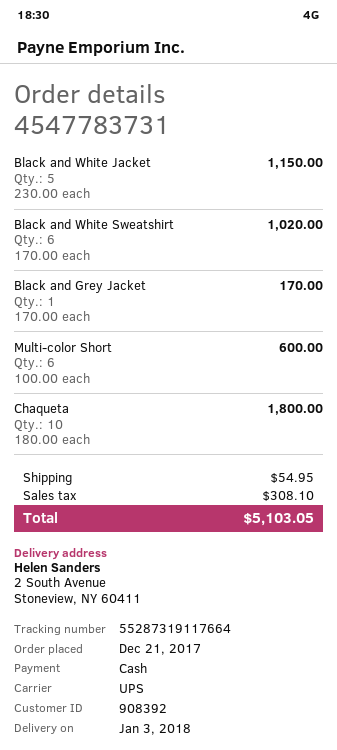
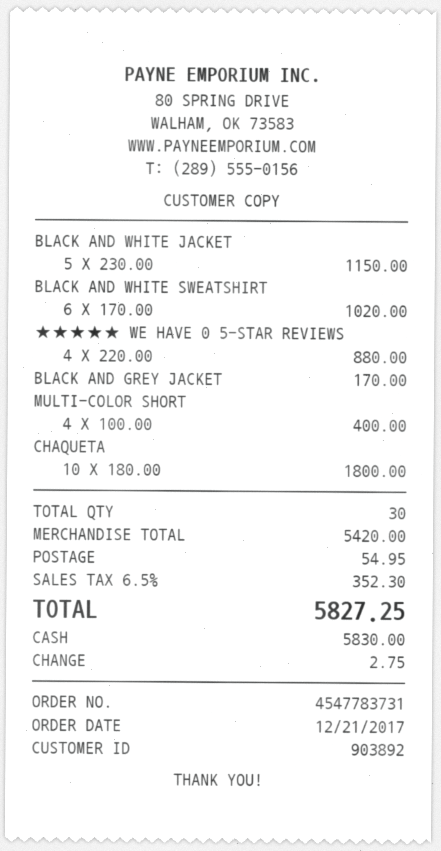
customer number: 908392 -> 903892
Multi-color Short: 6 x 100.00 = 600.00 -> 4 x 100.00 = 400.00
★★★★★ WE HAVE 0 5-STAR REVIEWS: none -> 4 x 220.00 = 880.00
tax: 308.10 -> 352.30
total: 5103.05 -> 5827.25

